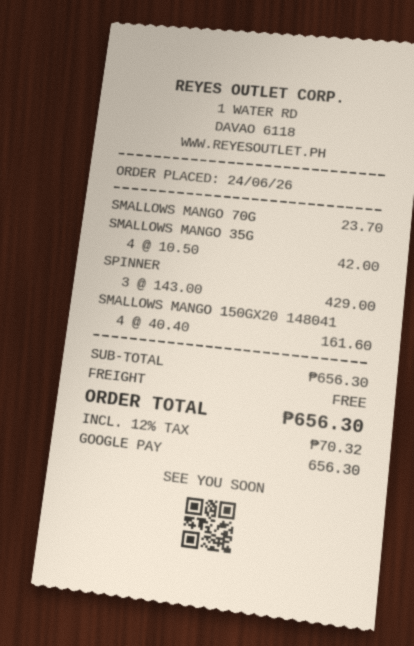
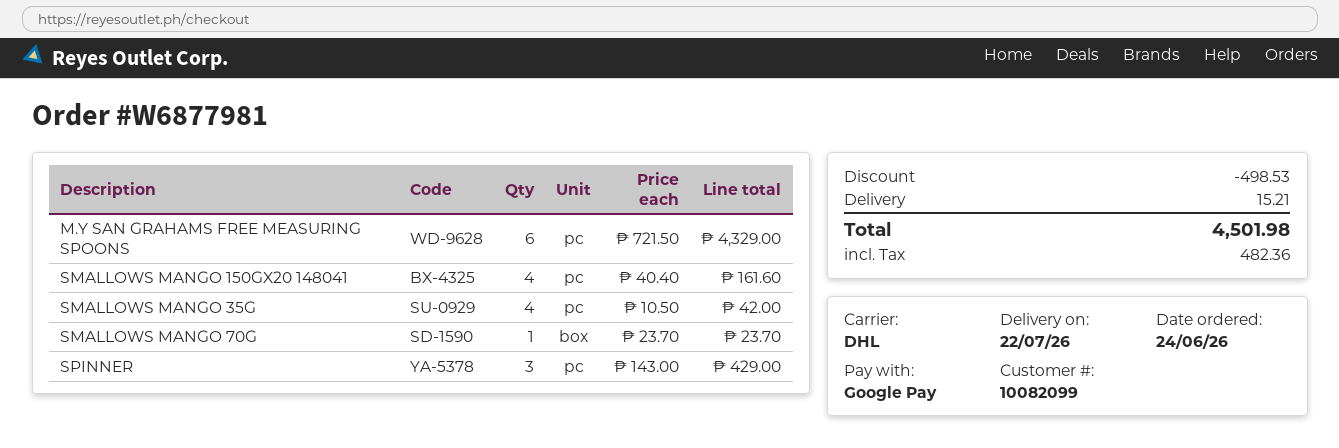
M.Y SAN GRAHAMS FREE MEASURING SPOONS: none -> 6 x 721.50 = 4329.00
discount: none -> 498.53
shipping: 0.00 -> 15.21
tax: 70.32 -> 482.36
total: 656.30 -> 4501.98

